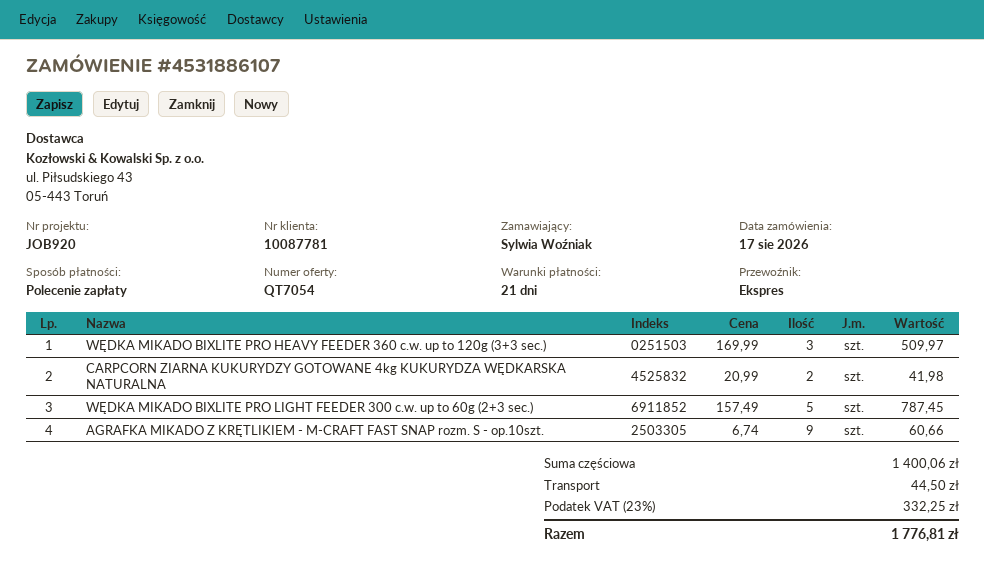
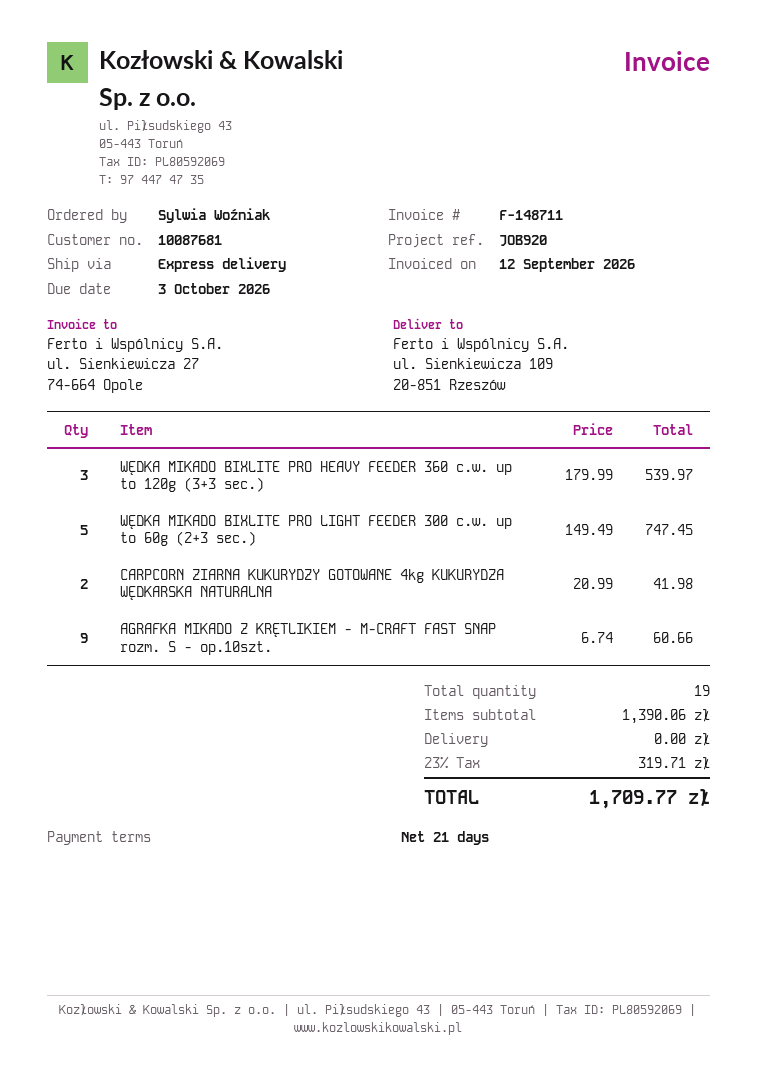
customer number: 10087781 -> 10087681
WĘDKA MIKADO BIXLITE PRO HEAVY FEEDER 360 c.w. up to 120g (3+3 sec.): 3 x 169.99 = 509.97 -> 3 x 179.99 = 539.97
WĘDKA MIKADO BIXLITE PRO LIGHT FEEDER 300 c.w. up to 60g (2+3 sec.): 5 x 157.49 = 787.45 -> 5 x 149.49 = 747.45
subtotal: 1400.06 -> 1390.06
shipping: 44.50 -> 0.00
tax: 23% = 332.25 -> 23% = 319.71
total: 1776.81 -> 1709.77

